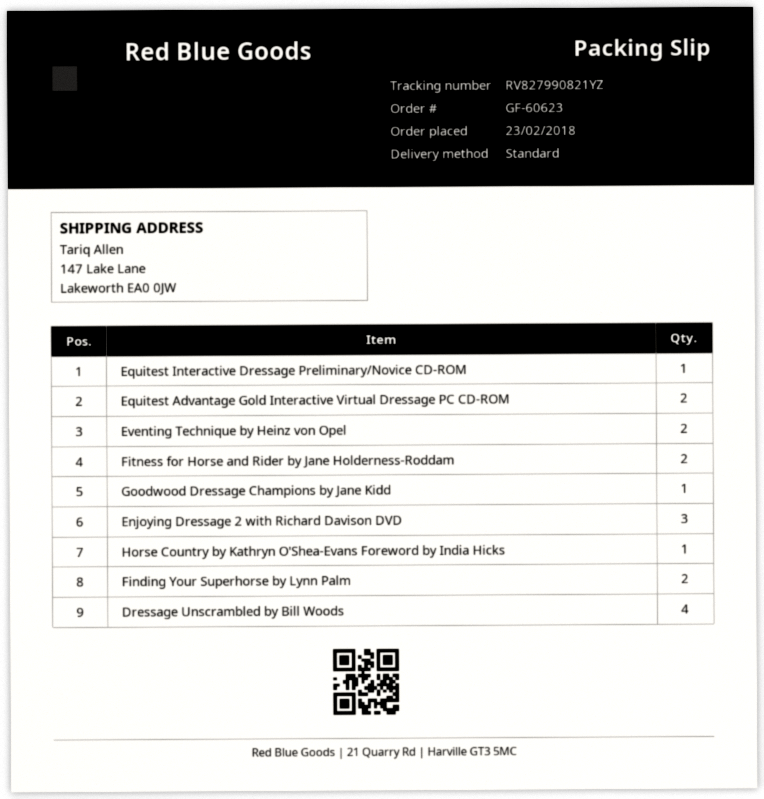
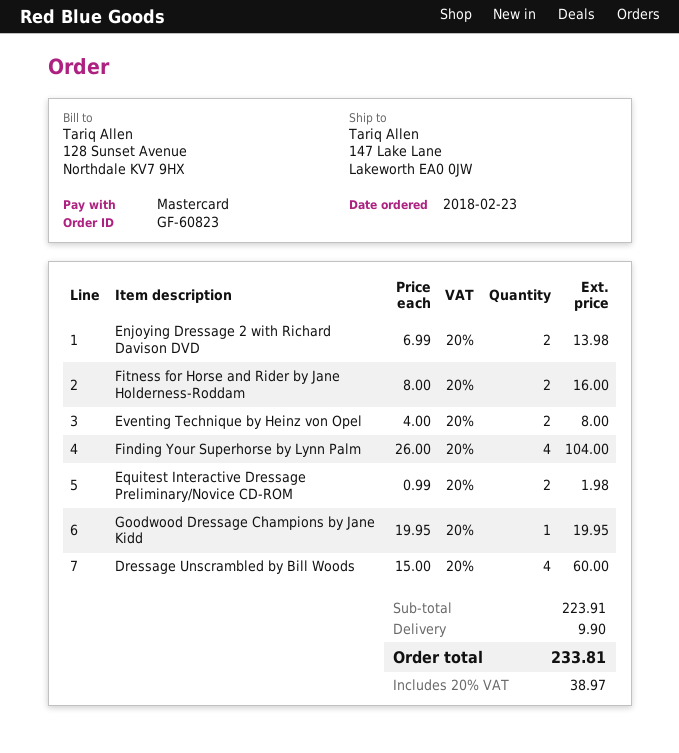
order number: GF-60623 -> GF-60823
Equitest Interactive Dressage Preliminary/Novice CD-ROM: 1 -> 2
Equitest Advantage Gold Interactive Virtual Dressage PC CD-ROM: 2 -> none
Enjoying Dressage 2 with Richard Davison DVD: 3 -> 2
Horse Country by Kathryn O'Shea-Evans Foreword by India Hicks: 1 -> none
Finding Your Superhorse by Lynn Palm: 2 -> 4

